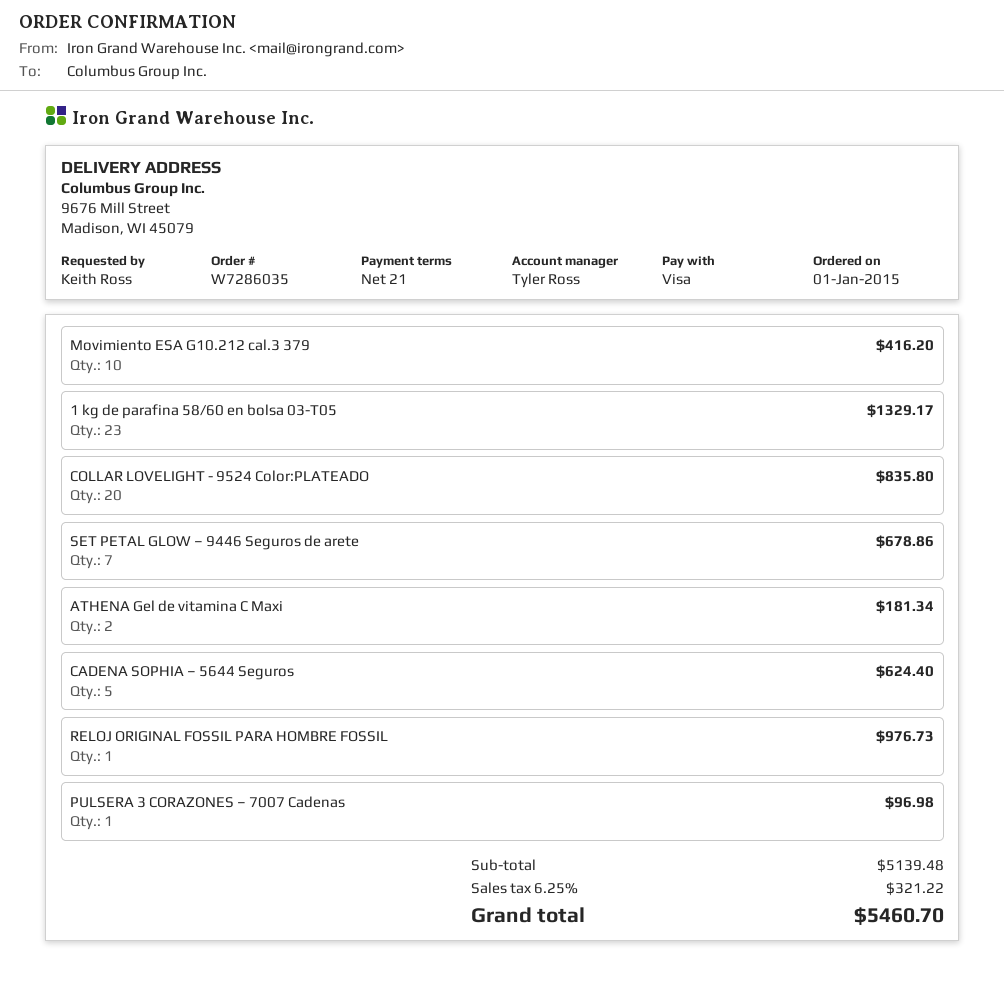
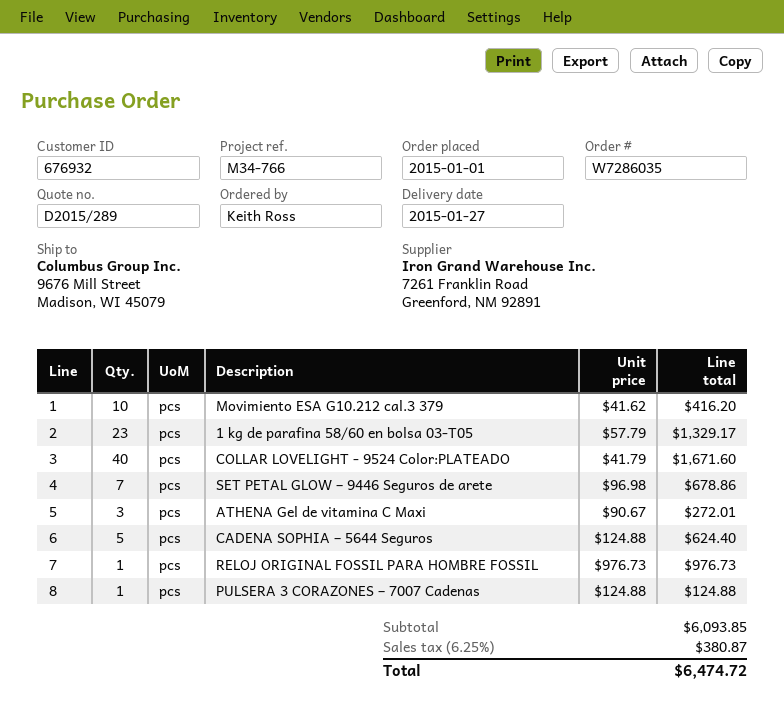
COLLAR LOVELIGHT - 9524 Color:PLATEADO: 20 for 835.80 -> 40 for 1671.60
ATHENA Gel de vitamina C Maxi: 2 for 181.34 -> 3 for 272.01
PULSERA 3 CORAZONES – 7007 Cadenas: 1 for 96.98 -> 1 for 124.88
subtotal: 5139.48 -> 6093.85
tax: 6.25% = 321.22 -> 6.25% = 380.87
total: 5460.70 -> 6474.72

